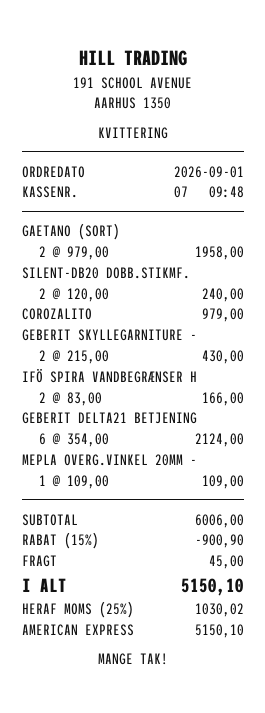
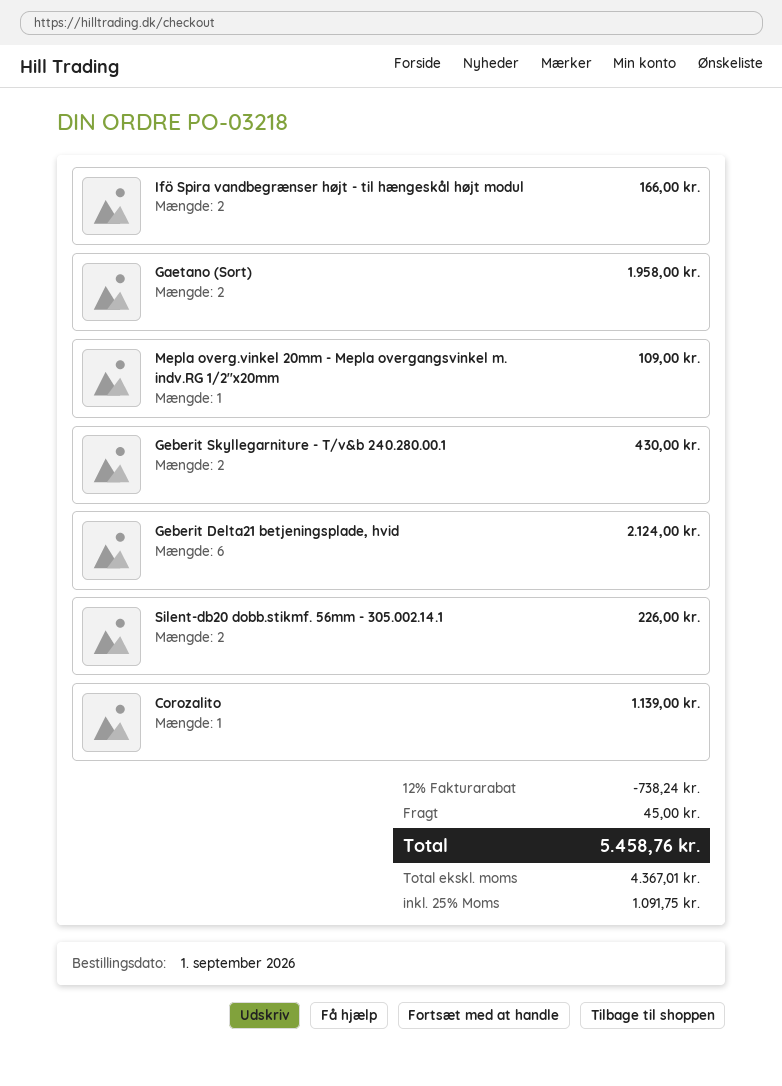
SILENT-DB20 DOBB.STIKMF.: 2 for 240.00 -> 2 for 226.00
COROZALITO: 1 for 979.00 -> 1 for 1139.00
discount: 15% = 900.90 -> 12% = 738.24
tax: 25% = 1030.02 -> 25% = 1091.75
total: 5150.10 -> 5458.76

